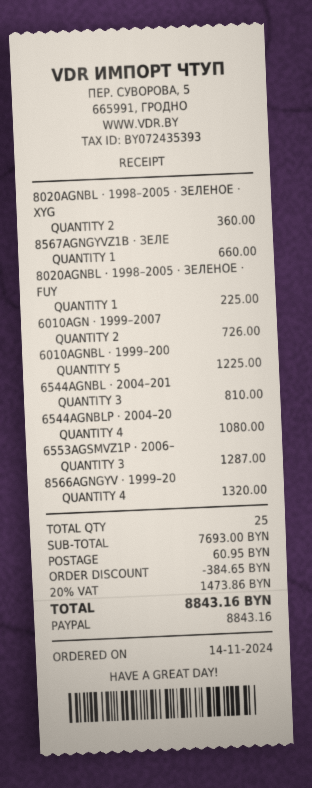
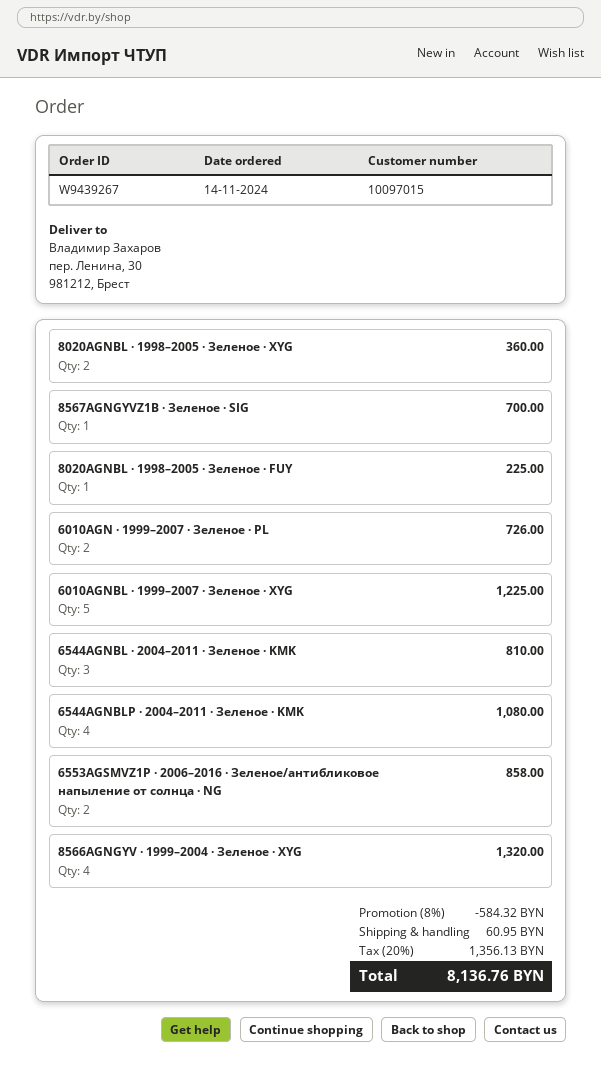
8567AGNGYVZ1B · ЗЕЛЕ: 1 for 660.00 -> 1 for 700.00
6553AGSMVZ1P · 2006–: 3 for 1287.00 -> 2 for 858.00
discount: 384.65 -> 584.32
tax: 20% = 1473.86 -> 20% = 1356.13
total: 8843.16 -> 8136.76

